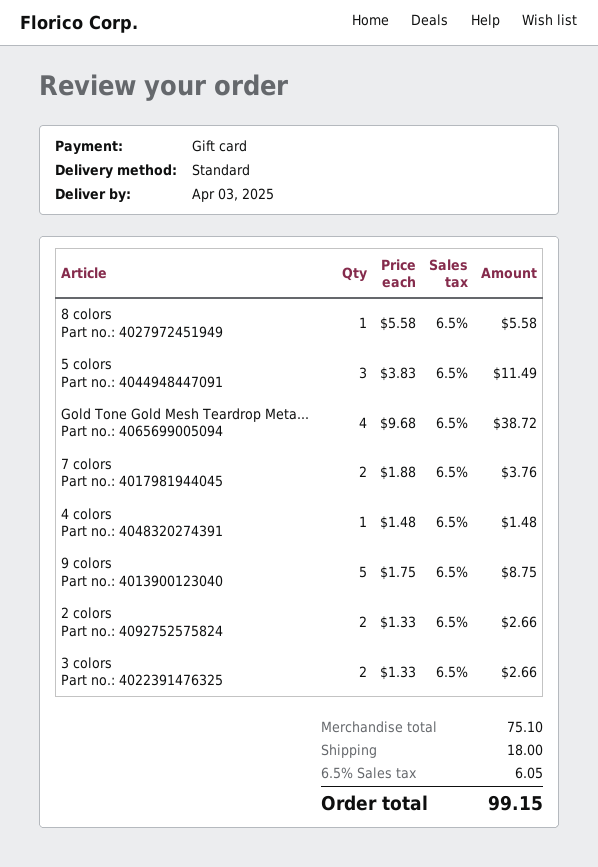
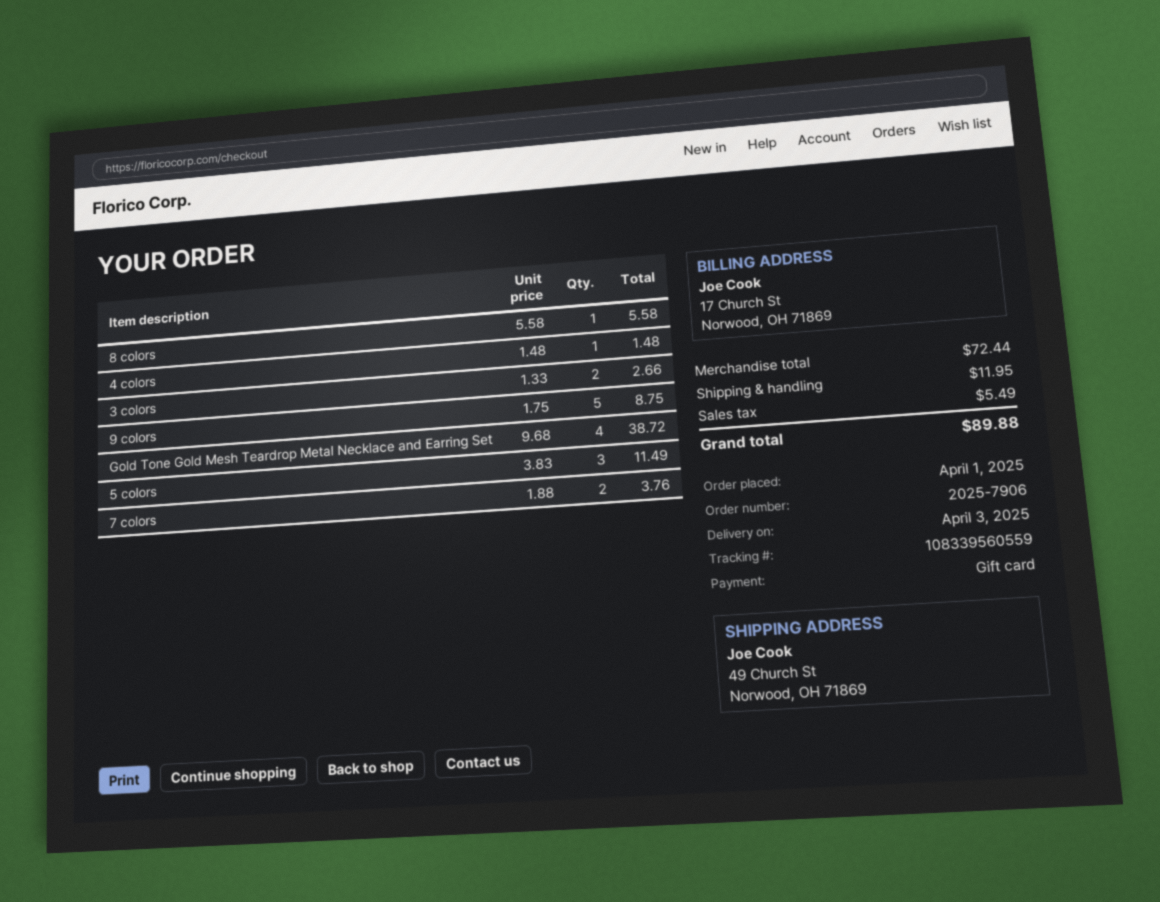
2 colors: 2 x 1.33 = 2.66 -> none
subtotal: 75.10 -> 72.44
shipping: 18.00 -> 11.95
tax: 6.05 -> 5.49
total: 99.15 -> 89.88

